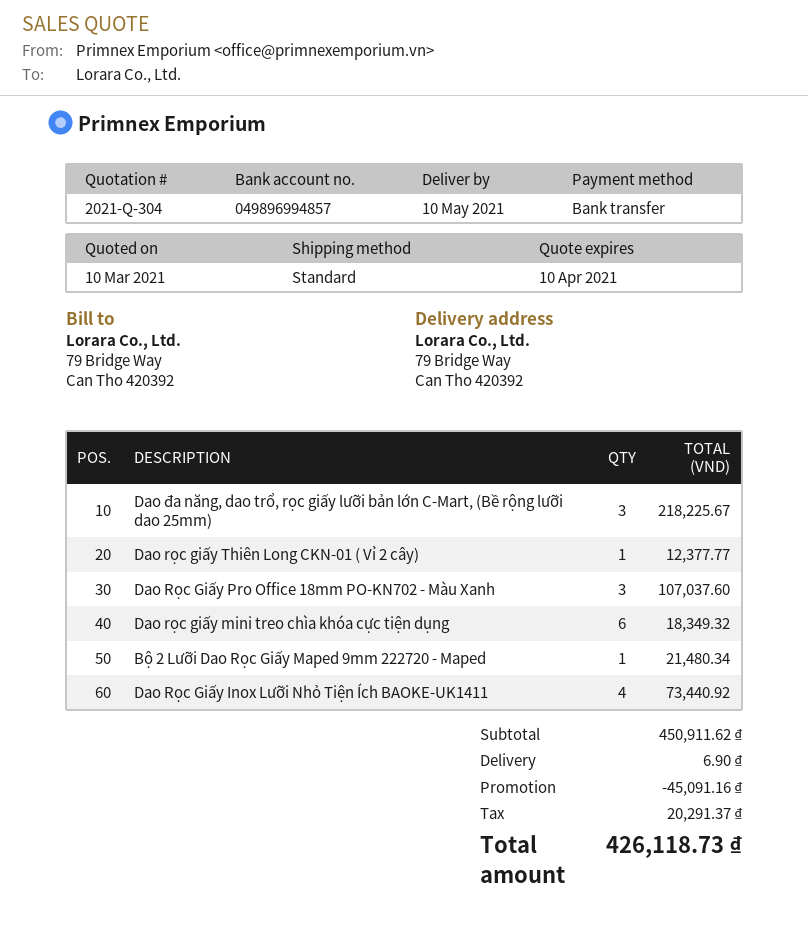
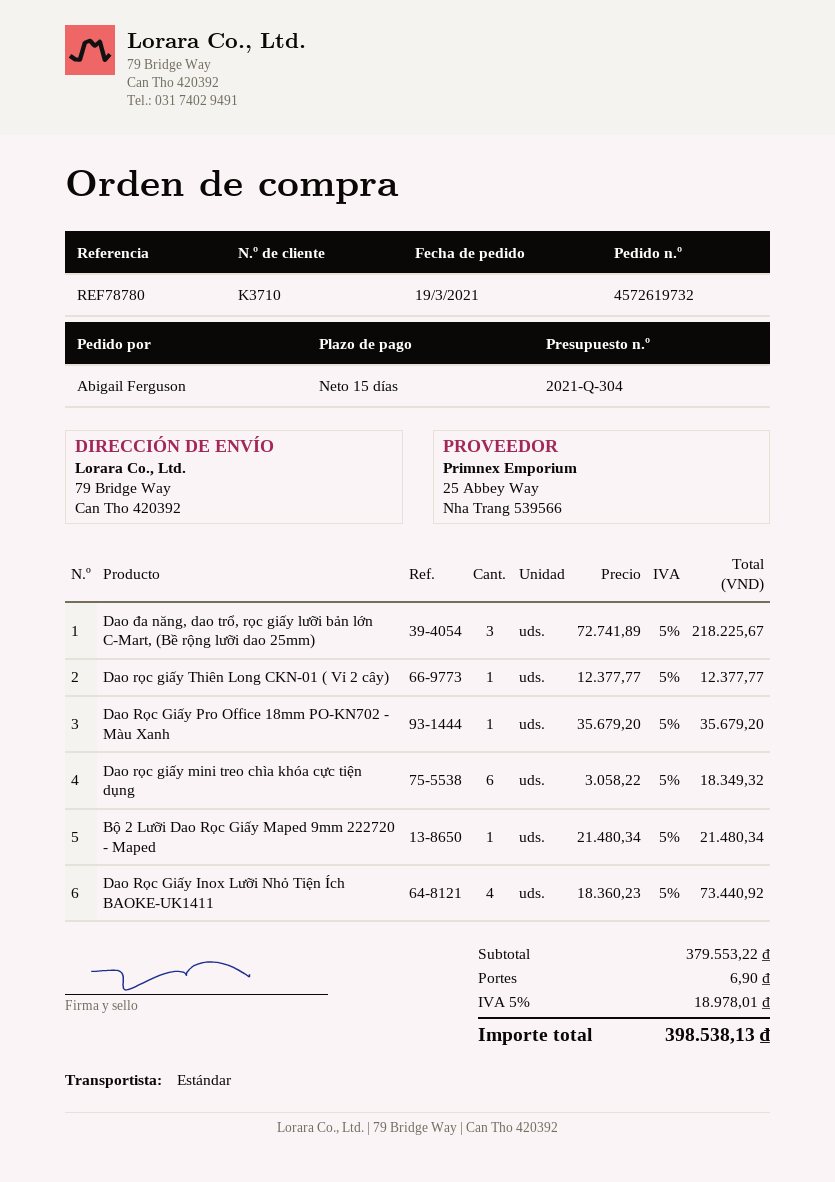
Dao Rọc Giấy Pro Office 18mm PO-KN702 - Màu Xanh: 3 for 107037.60 -> 1 for 35679.20
subtotal: 450911.62 -> 379553.22
discount: 45091.16 -> none
tax: 20291.37 -> 18978.01
total: 426118.73 -> 398538.13

